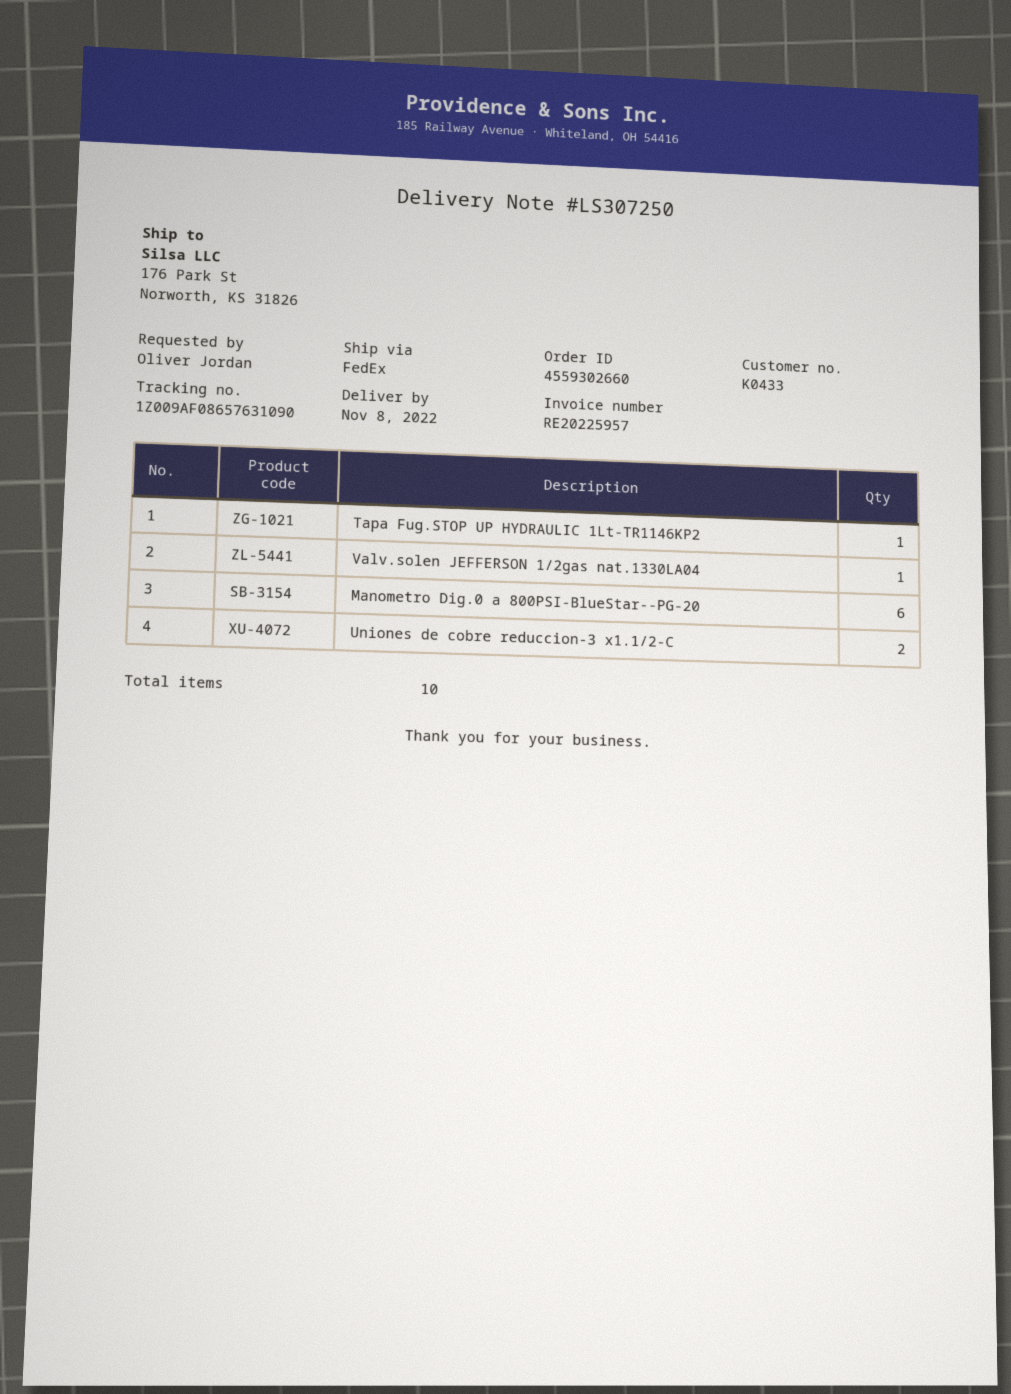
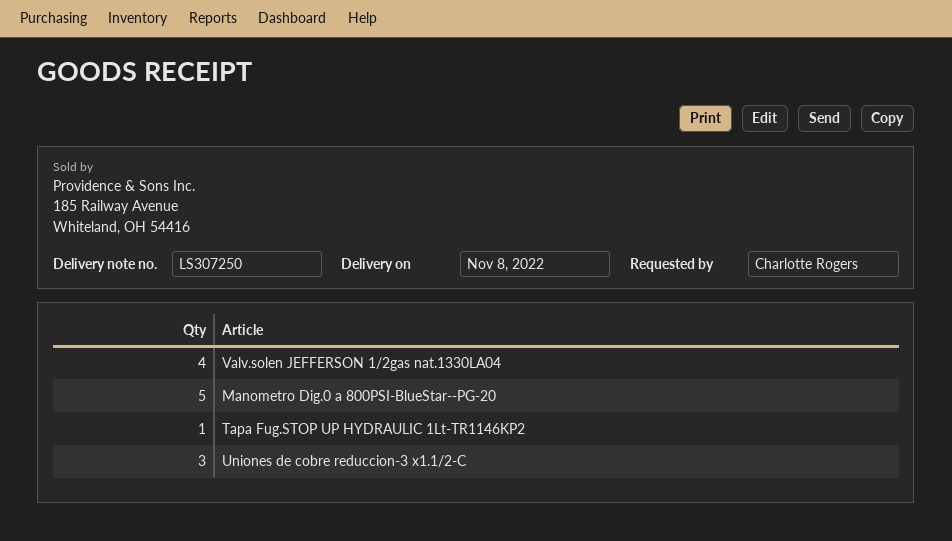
ordered by: Oliver Jordan -> Charlotte Rogers
Valv.solen JEFFERSON 1/2gas nat.1330LA04: 1 -> 4
Manometro Dig.0 a 800PSI-BlueStar--PG-20: 6 -> 5
Uniones de cobre reduccion-3 x1.1/2-C: 2 -> 3

